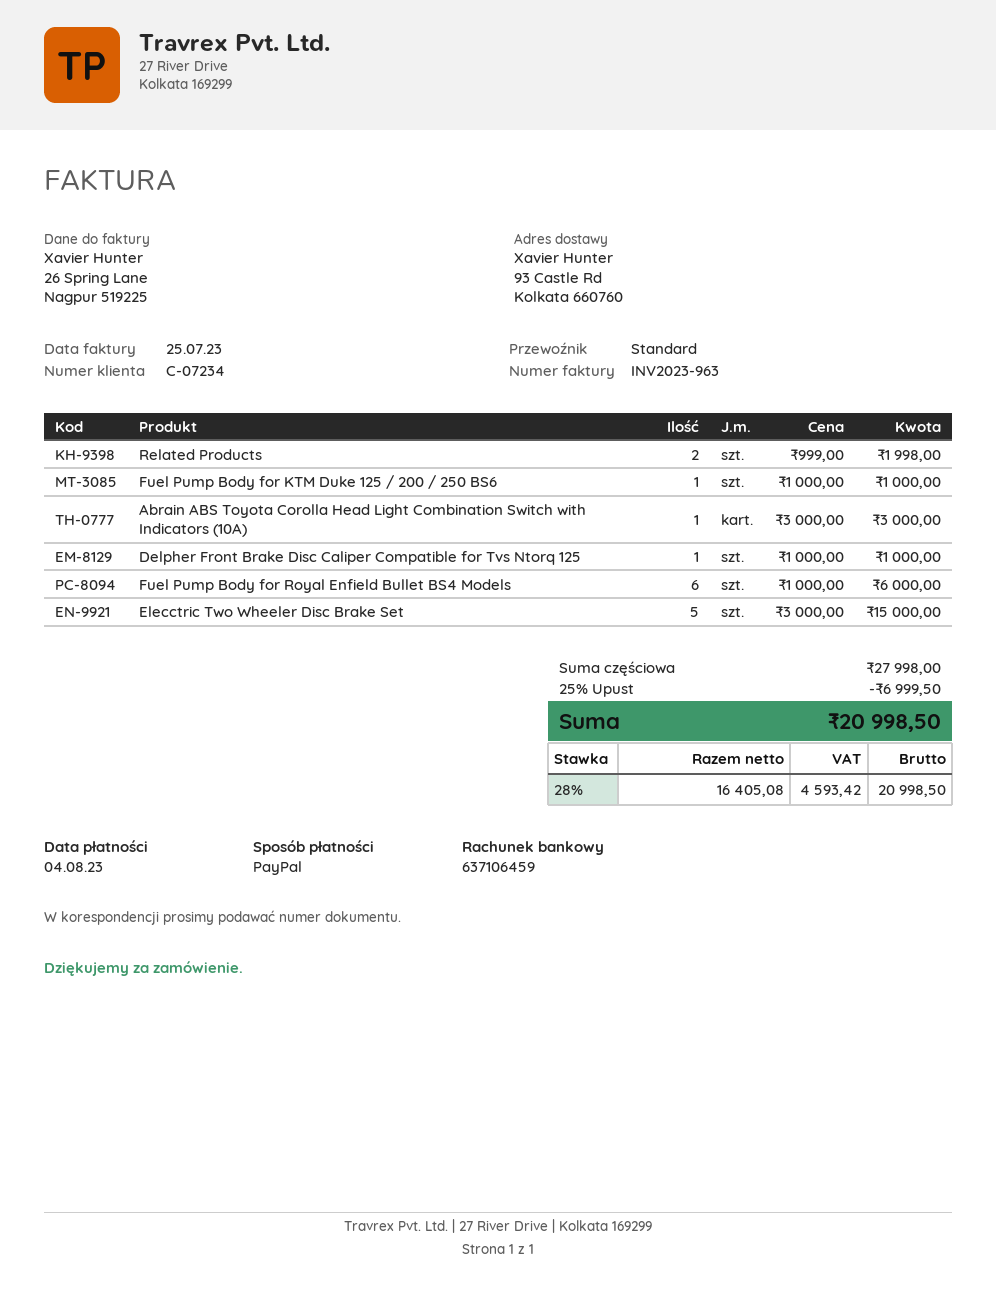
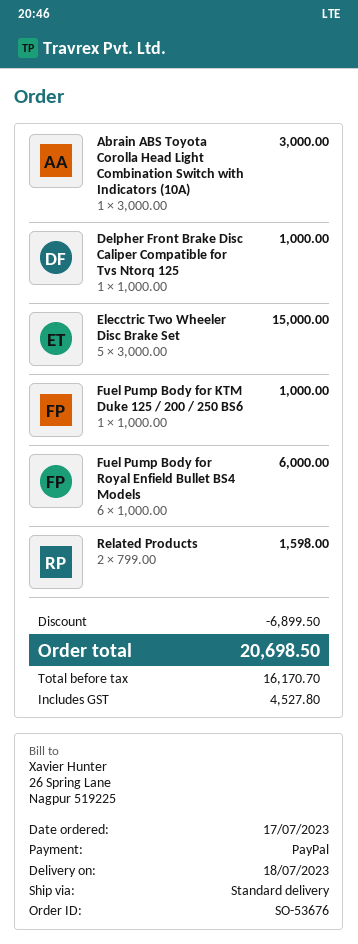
Related Products: 2 x 999.00 = 1998.00 -> 2 x 799.00 = 1598.00
discount: 6999.50 -> 6899.50
net: 16405.08 -> 16170.70
tax: 4593.42 -> 4527.80
total: 20998.50 -> 20698.50

